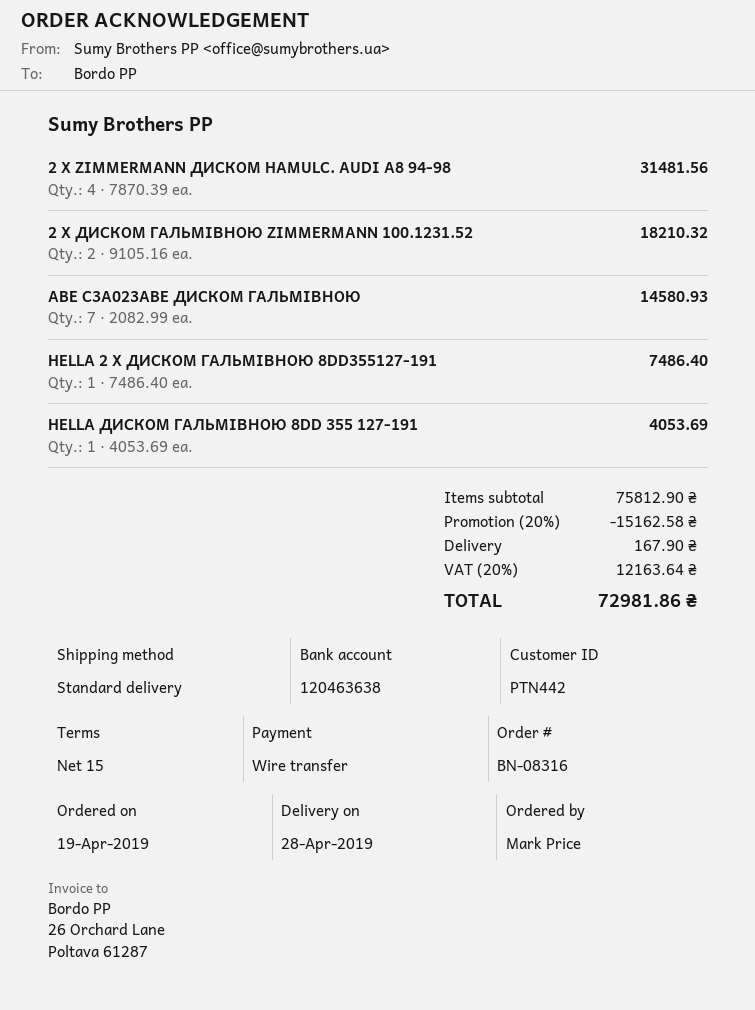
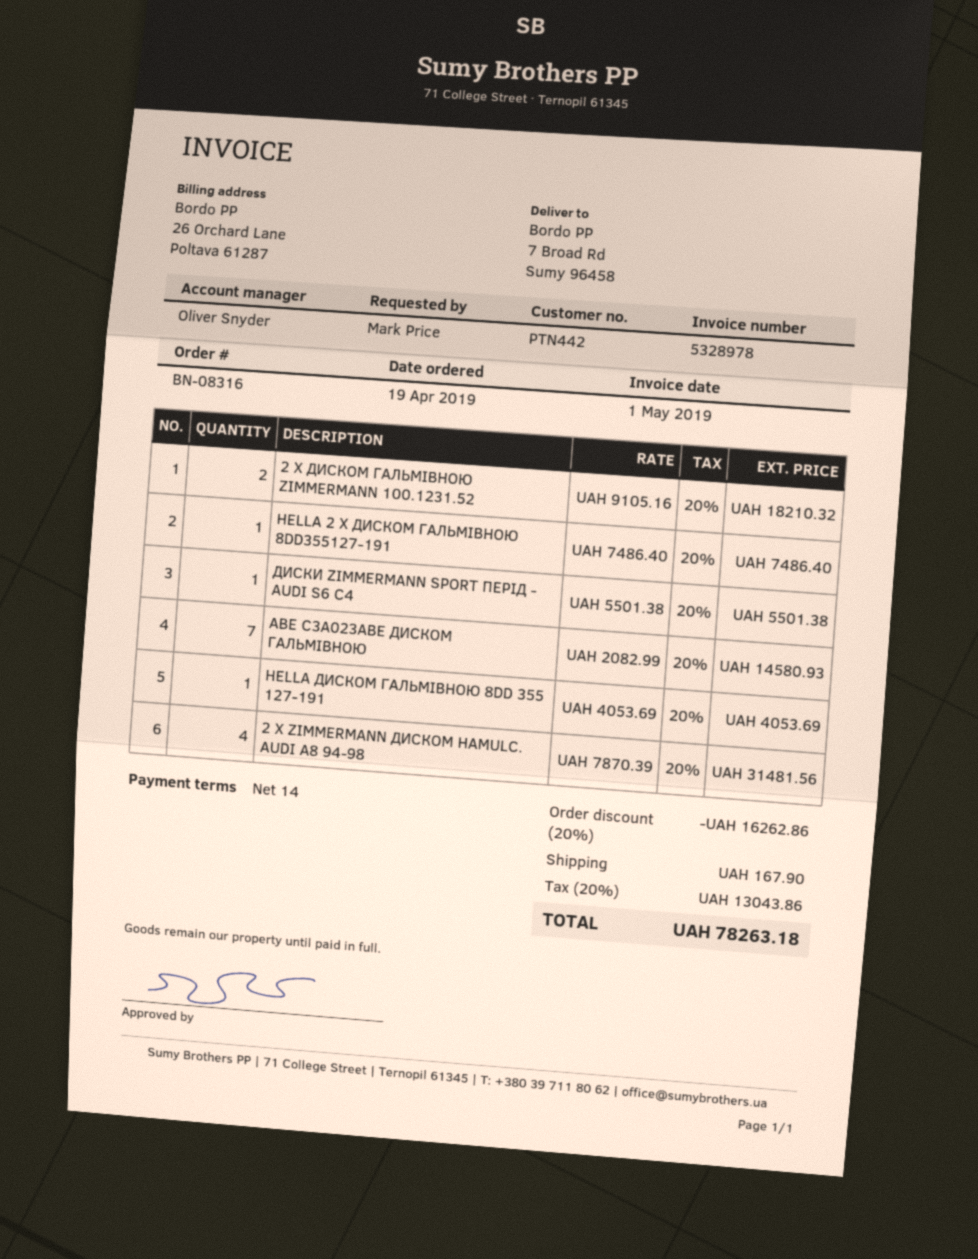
payment terms: 15 days -> 14 days
ДИСКИ ZIMMERMANN SPORT ПЕРІД - AUDI S6 C4: none -> 1 x 5501.38 = 5501.38
discount: 20% = 15162.58 -> 20% = 16262.86
tax: 20% = 12163.64 -> 20% = 13043.86
total: 72981.86 -> 78263.18

